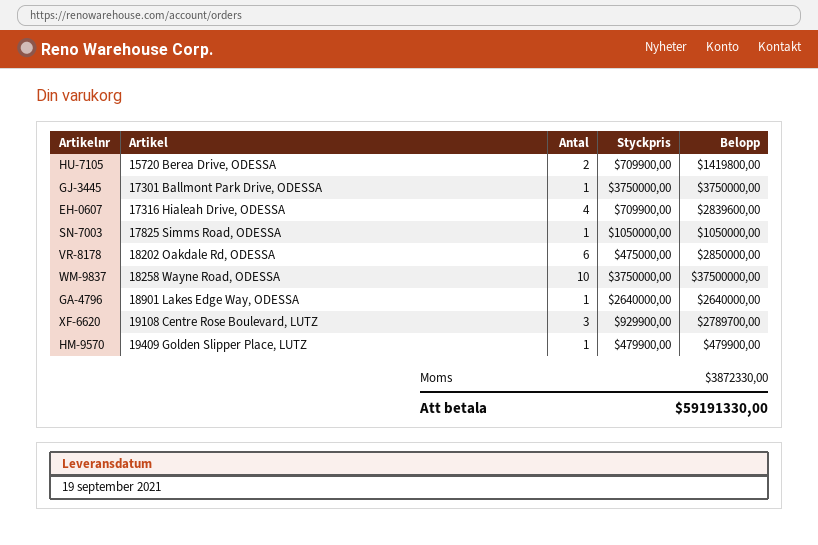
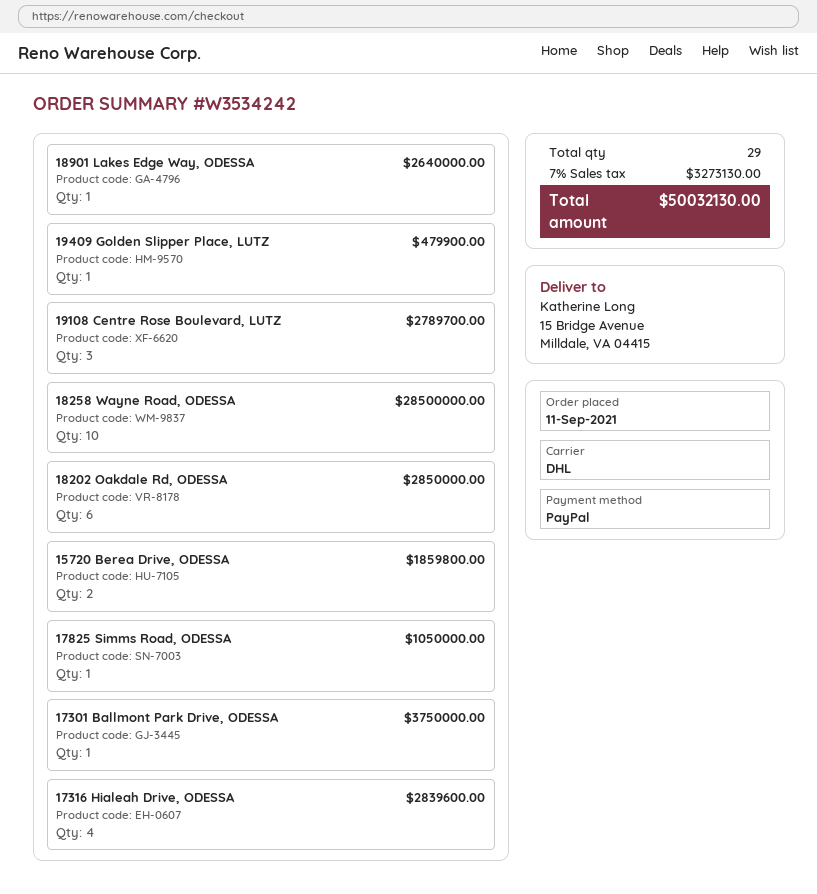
15720 Berea Drive, ODESSA: 2 for 1419800.00 -> 2 for 1859800.00
18258 Wayne Road, ODESSA: 10 for 37500000.00 -> 10 for 28500000.00
tax: 3872330.00 -> 3273130.00
total: 59191330.00 -> 50032130.00

